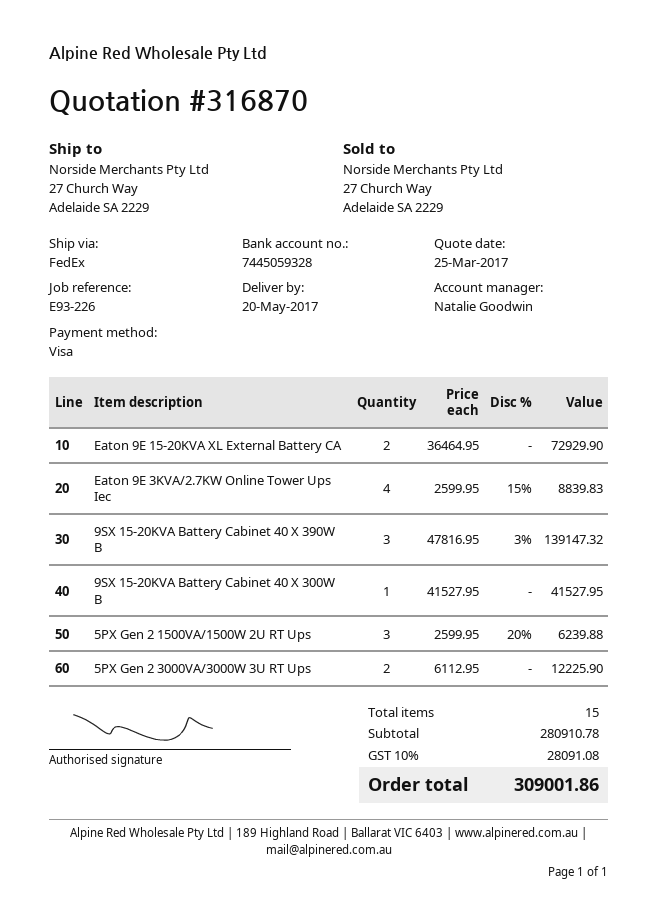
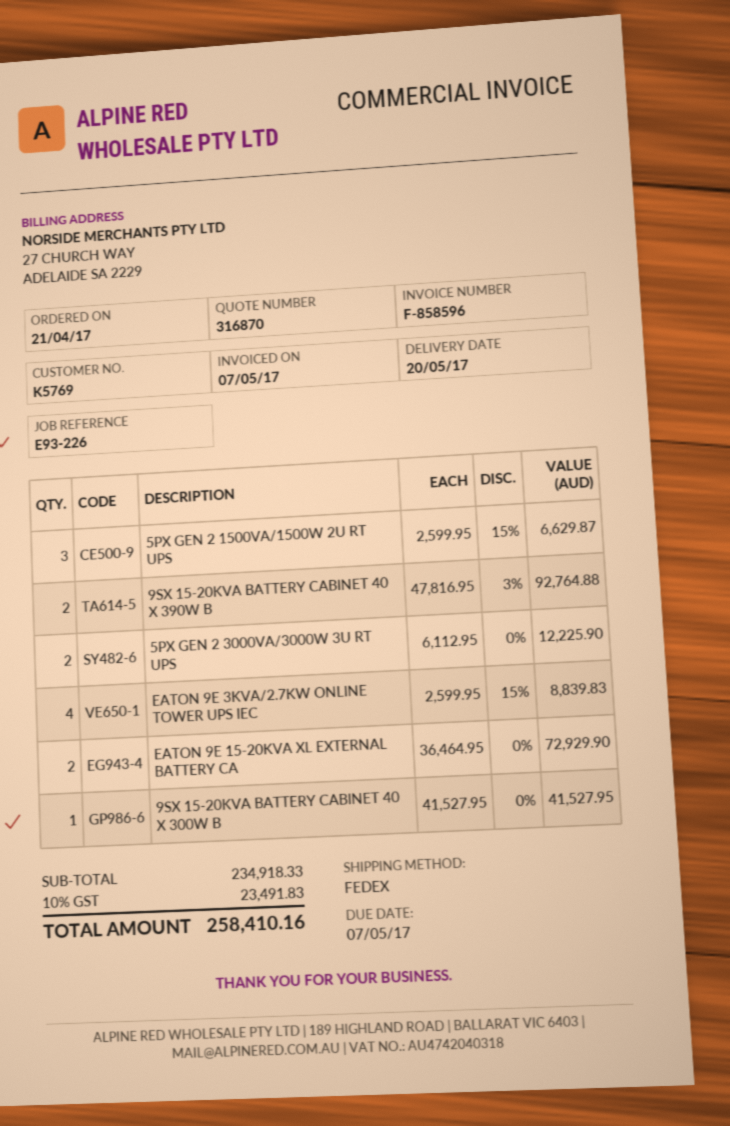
9SX 15-20KVA Battery Cabinet 40 X 390W B: 3 x 47816.95 - 3% = 139147.32 -> 2 x 47816.95 - 3% = 92764.88
5PX Gen 2 1500VA/1500W 2U RT Ups: 3 x 2599.95 - 20% = 6239.88 -> 3 x 2599.95 - 15% = 6629.87
subtotal: 280910.78 -> 234918.33
tax: 10% = 28091.08 -> 10% = 23491.83
total: 309001.86 -> 258410.16

